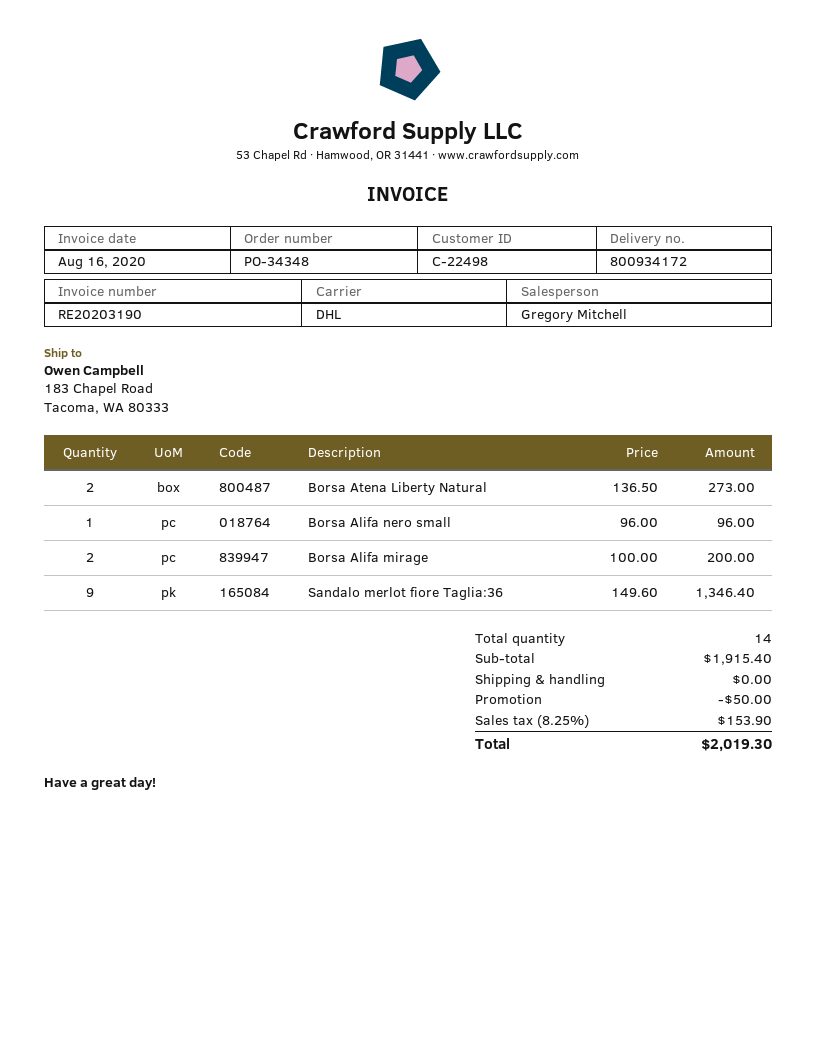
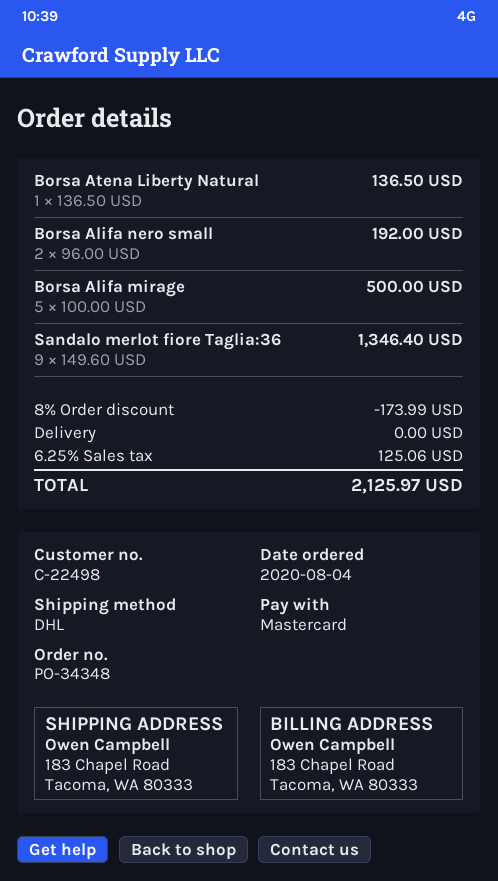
Borsa Atena Liberty Natural: 2 x 136.50 = 273.00 -> 1 x 136.50 = 136.50
Borsa Alifa nero small: 1 x 96.00 = 96.00 -> 2 x 96.00 = 192.00
Borsa Alifa mirage: 2 x 100.00 = 200.00 -> 5 x 100.00 = 500.00
discount: 50.00 -> 173.99
tax: 8.25% = 153.90 -> 6.25% = 125.06
total: 2019.30 -> 2125.97

